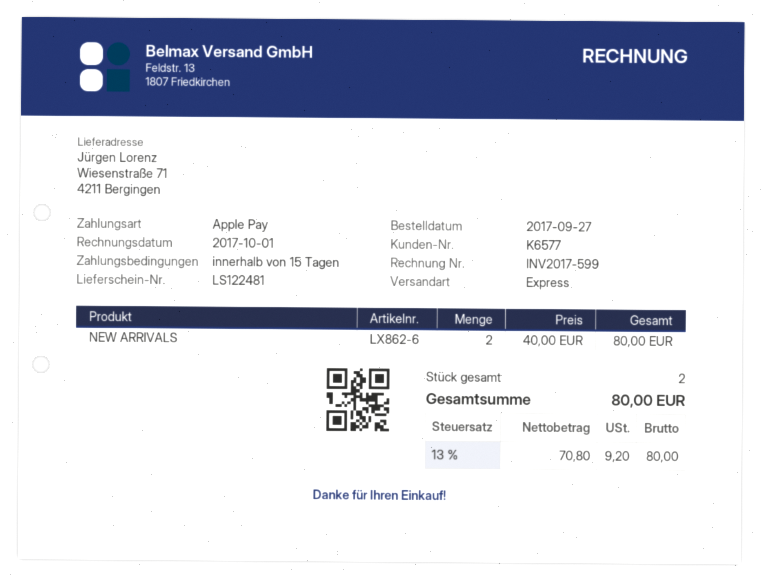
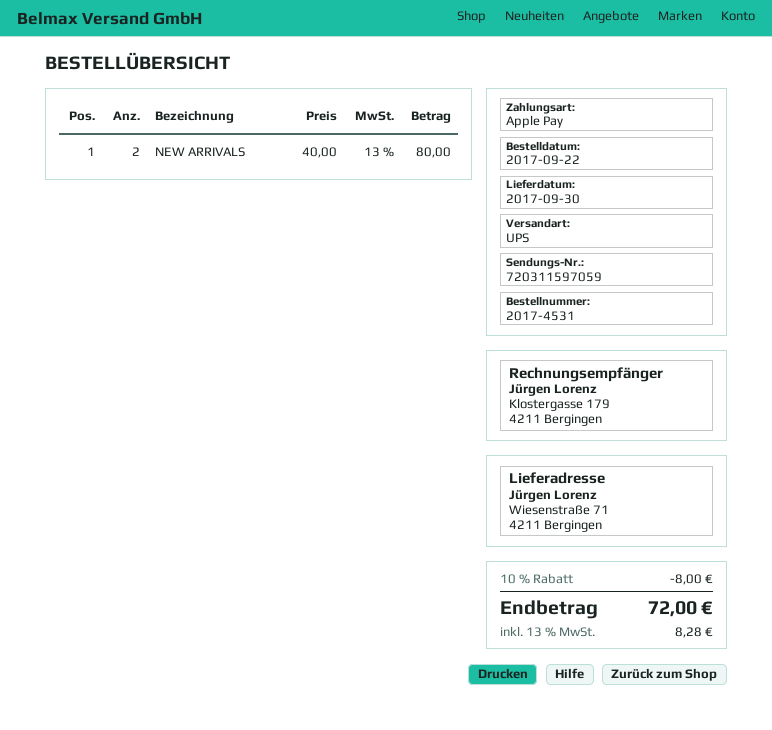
order date: 2017-09-27 -> 2017-09-22
shipping method: express -> UPS
discount: none -> 10% = 8.00
tax: 13% = 9.20 -> 13% = 8.28
total: 80.00 -> 72.00

